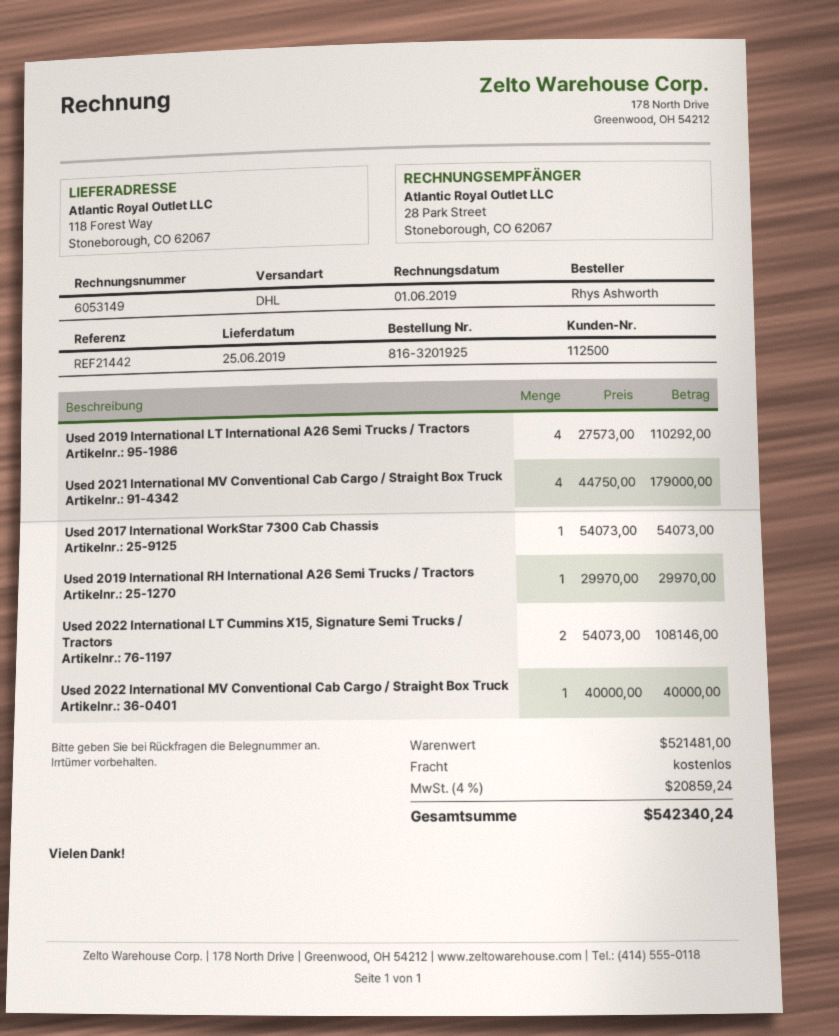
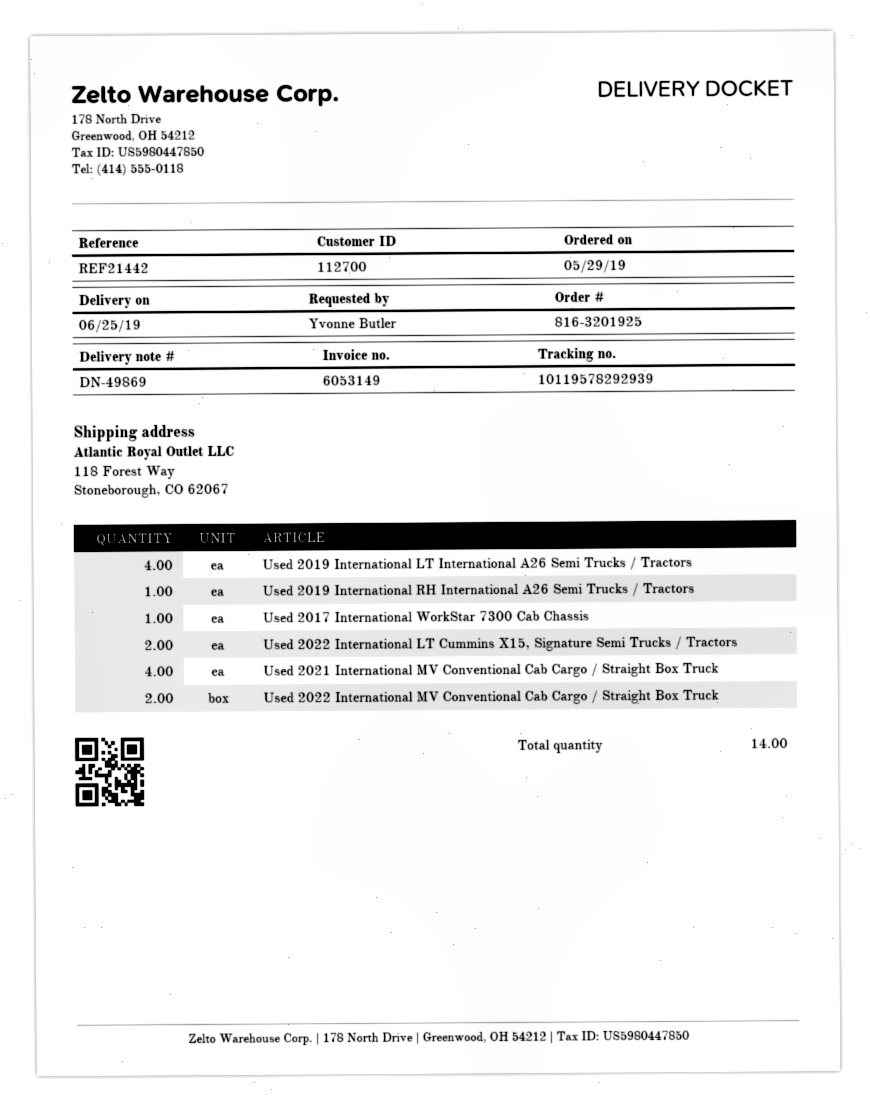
customer number: 112500 -> 112700
ordered by: Rhys Ashworth -> Yvonne Butler
Used 2022 International MV Conventional Cab Cargo / Straight Box Truck: 1 -> 2

